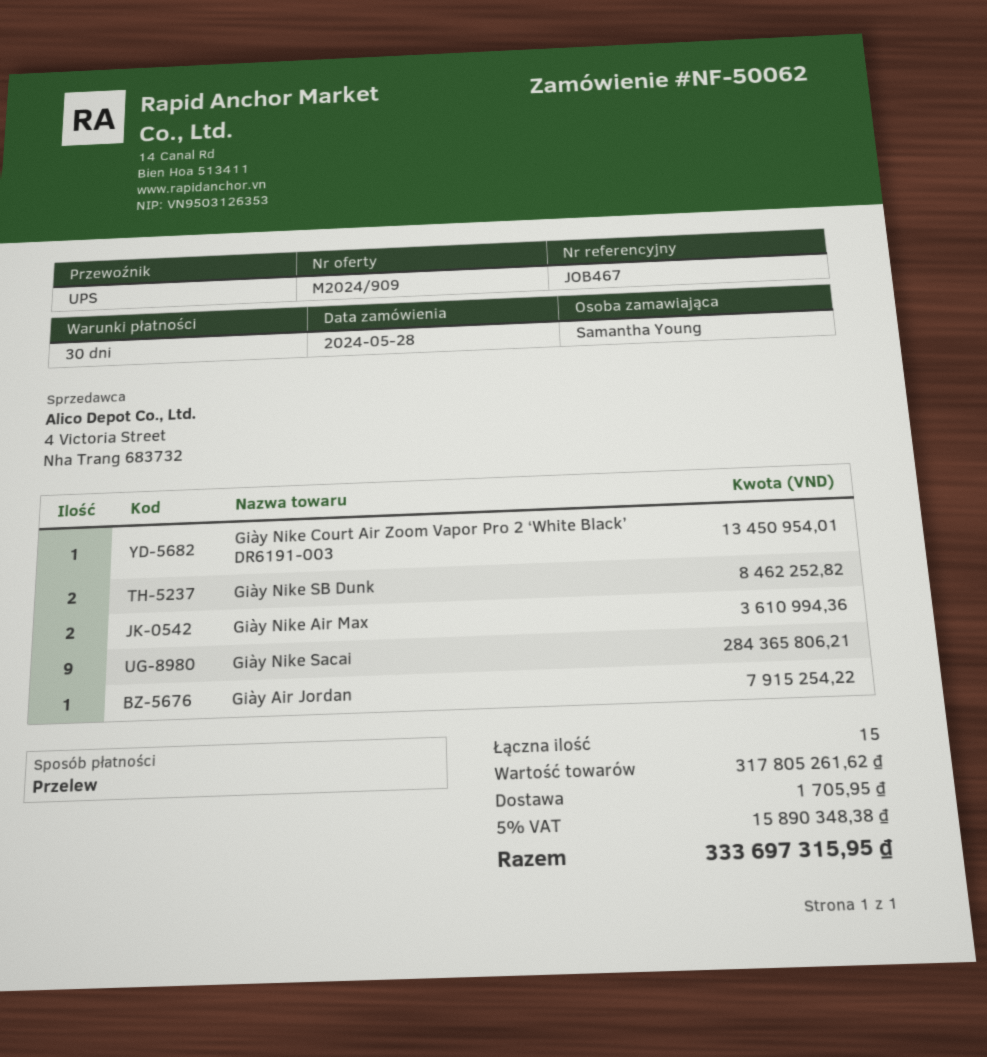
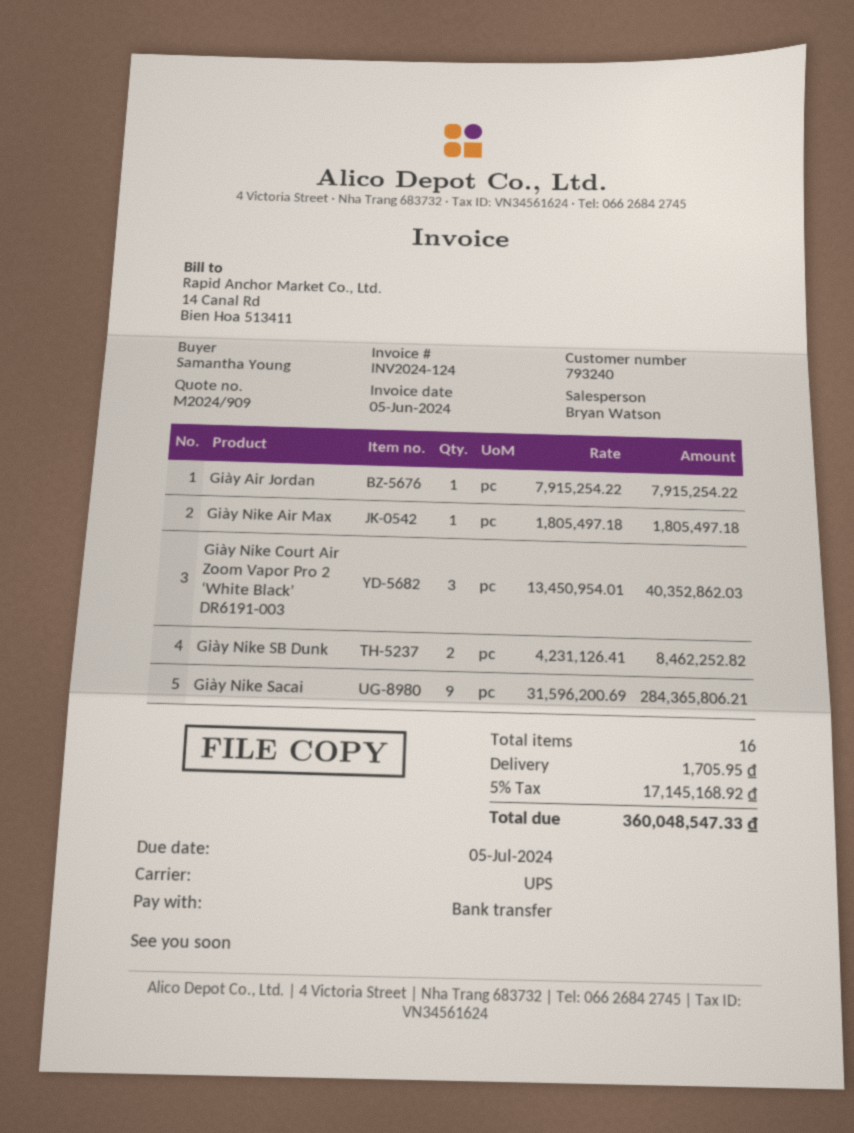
Giày Nike Court Air Zoom Vapor Pro 2 ‘White Black’ DR6191-003: 1 for 13450954.01 -> 3 for 40352862.03
Giày Nike Air Max: 2 for 3610994.36 -> 1 for 1805497.18
total quantity: 15 -> 16
tax: 5% = 15890348.38 -> 5% = 17145168.92
total: 333697315.95 -> 360048547.33

